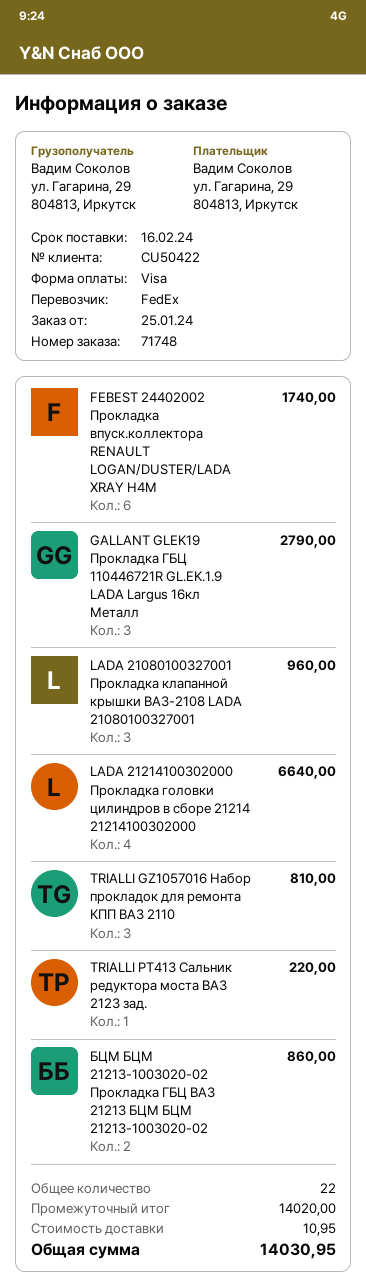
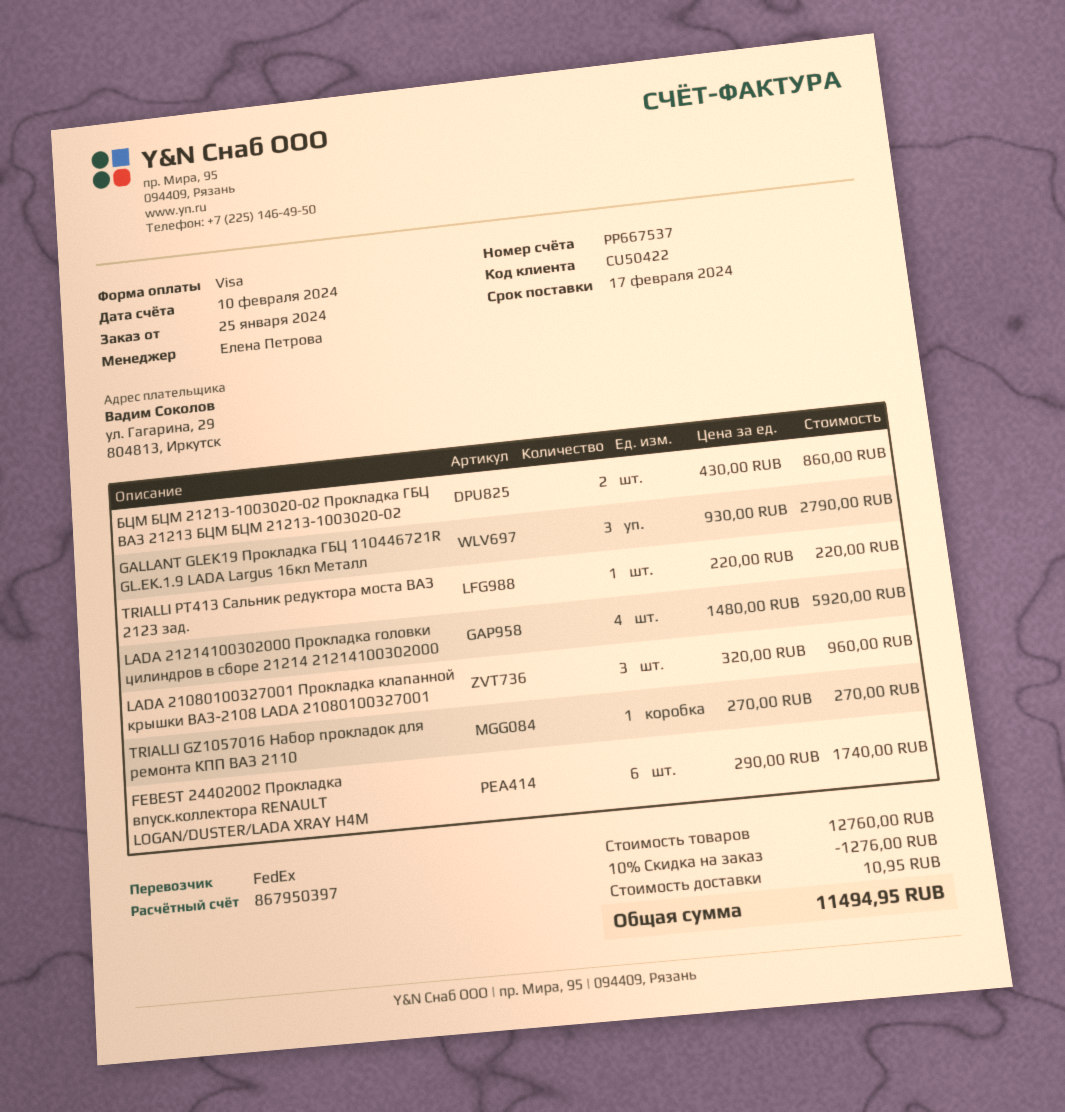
delivery date: 2024-02-16 -> 2024-02-17
LADA 21214100302000 Прокладка головки цилиндров в сборе 21214 21214100302000: 4 for 6640.00 -> 4 for 5920.00
TRIALLI GZ1057016 Набор прокладок для ремонта КПП ВАЗ 2110: 3 for 810.00 -> 1 for 270.00
subtotal: 14020.00 -> 12760.00
discount: none -> 10% = 1276.00
total: 14030.95 -> 11494.95

